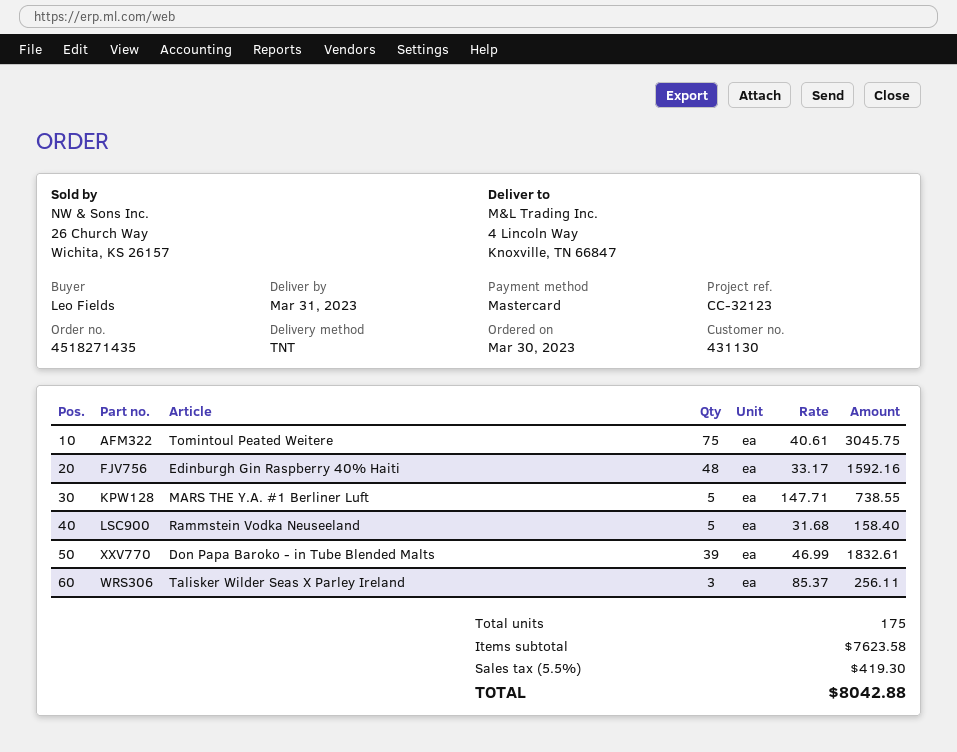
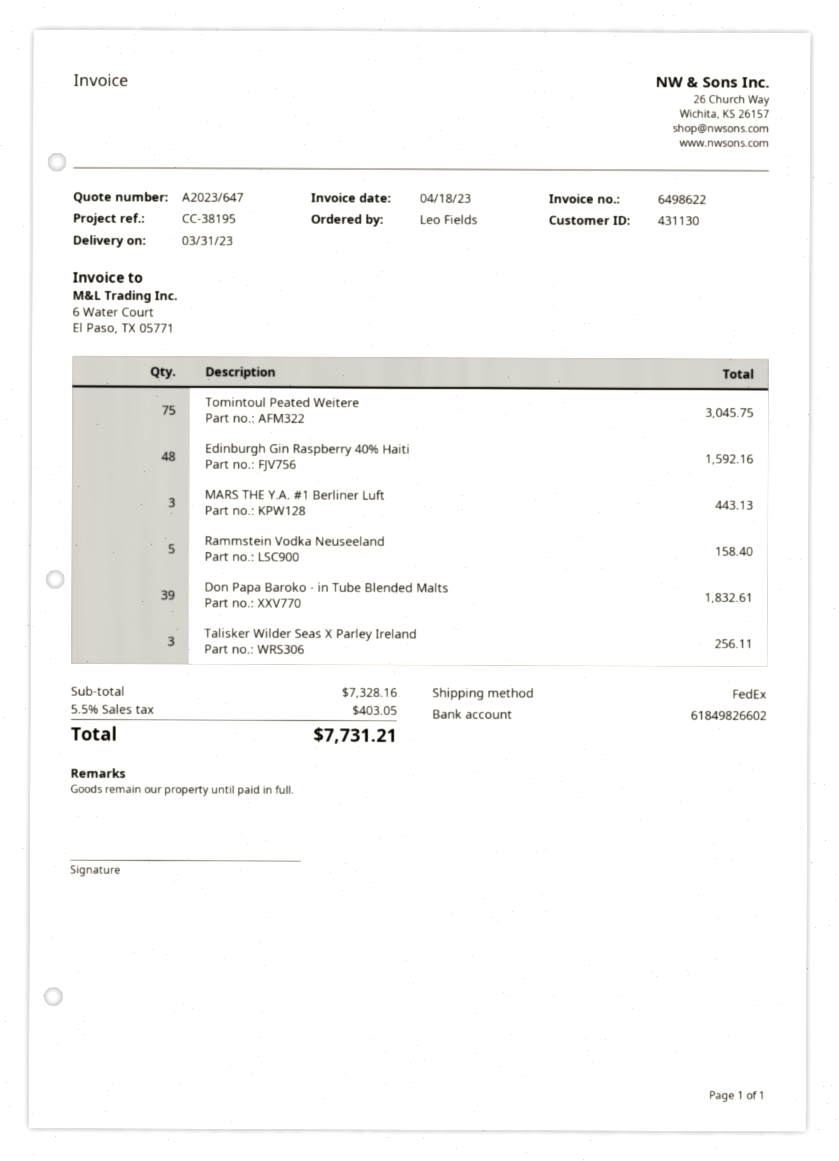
reference: CC-32123 -> CC-38195
shipping method: TNT -> FedEx
MARS THE Y.A. #1 Berliner Luft: 5 for 738.55 -> 3 for 443.13
subtotal: 7623.58 -> 7328.16
tax: 5.5% = 419.30 -> 5.5% = 403.05
total: 8042.88 -> 7731.21

